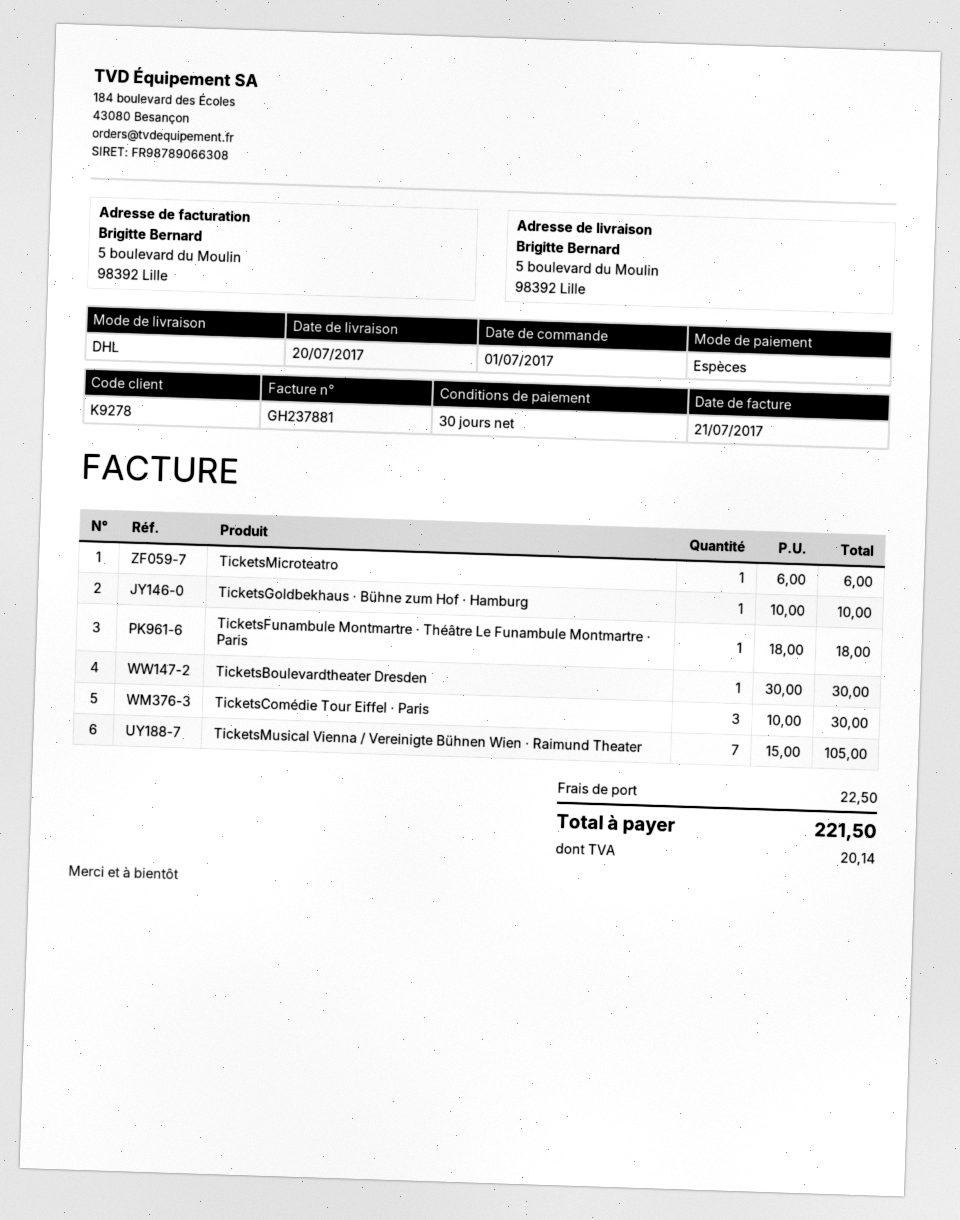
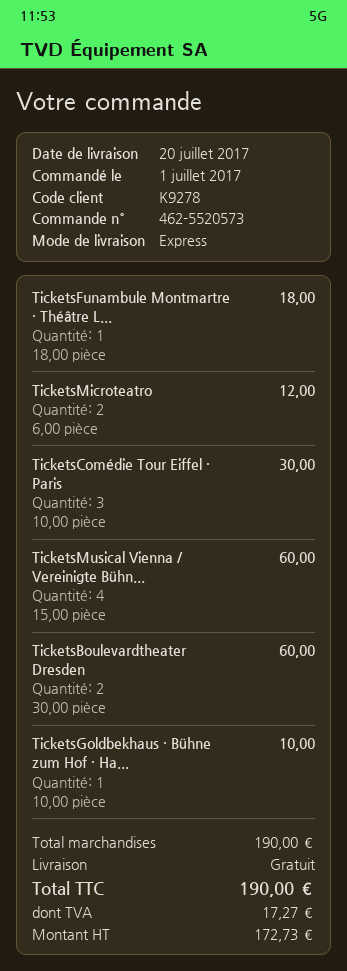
shipping method: DHL -> express
TicketsMicroteatro: 1 x 6.00 = 6.00 -> 2 x 6.00 = 12.00
TicketsBoulevardtheater Dresden: 1 x 30.00 = 30.00 -> 2 x 30.00 = 60.00
TicketsMusical Vienna / Vereinigte Bühnen Wien · Raimund Theater: 7 x 15.00 = 105.00 -> 4 x 15.00 = 60.00
shipping: 22.50 -> 0.00
tax: 20.14 -> 17.27
total: 221.50 -> 190.00

